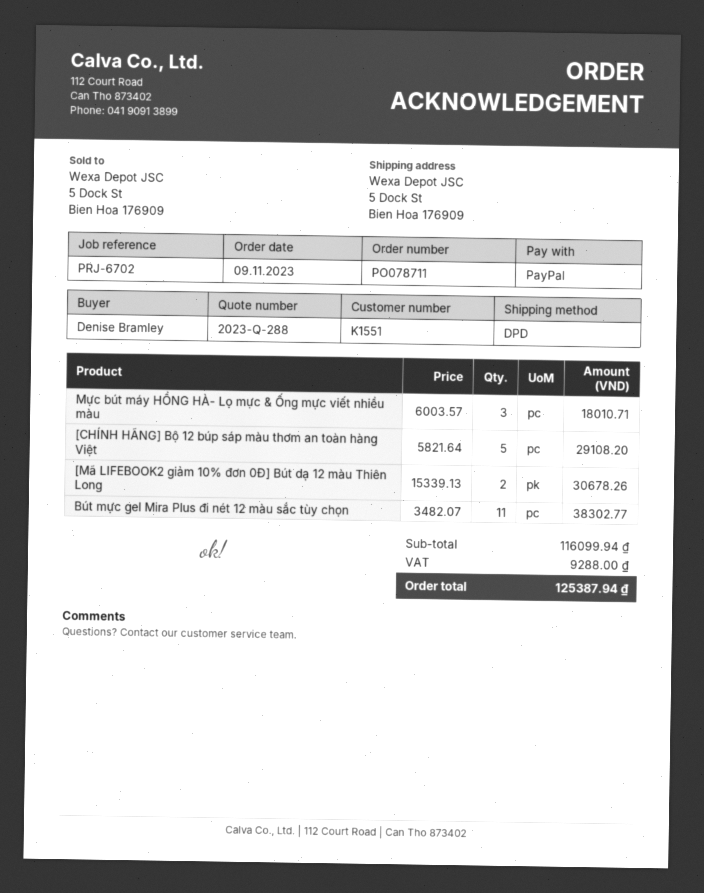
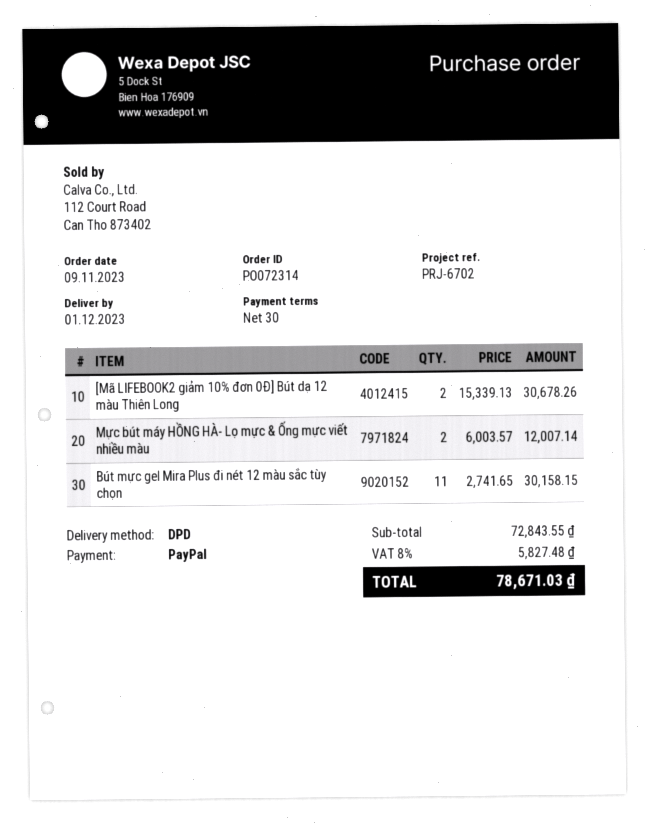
order number: PO078711 -> PO072314
Mực bút máy HỒNG HÀ- Lọ mực & Ống mực viết nhiều màu: 3 x 6003.57 = 18010.71 -> 2 x 6003.57 = 12007.14
[CHÍNH HÃNG] Bộ 12 búp sáp màu thơm an toàn hàng Việt: 5 x 5821.64 = 29108.20 -> none
Bút mực gel Mira Plus đi nét 12 màu sắc tùy chọn: 11 x 3482.07 = 38302.77 -> 11 x 2741.65 = 30158.15
subtotal: 116099.94 -> 72843.55
tax: 9288.00 -> 5827.48
total: 125387.94 -> 78671.03

